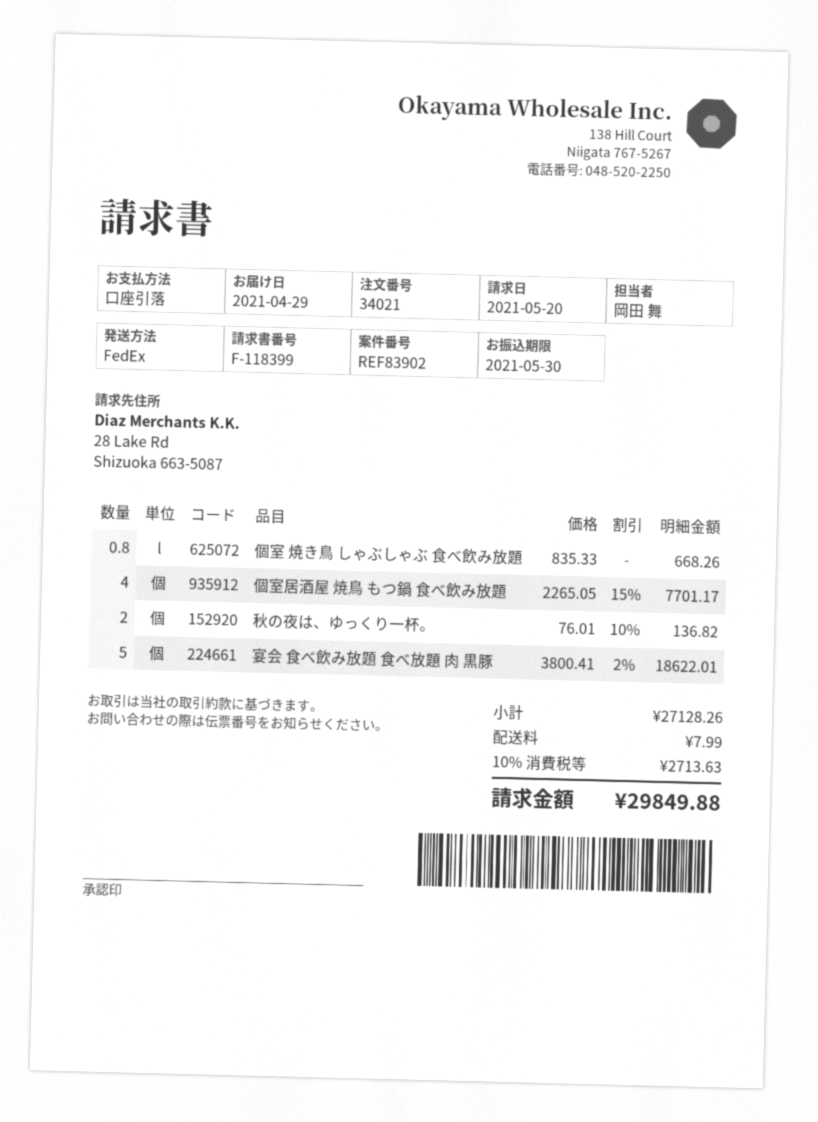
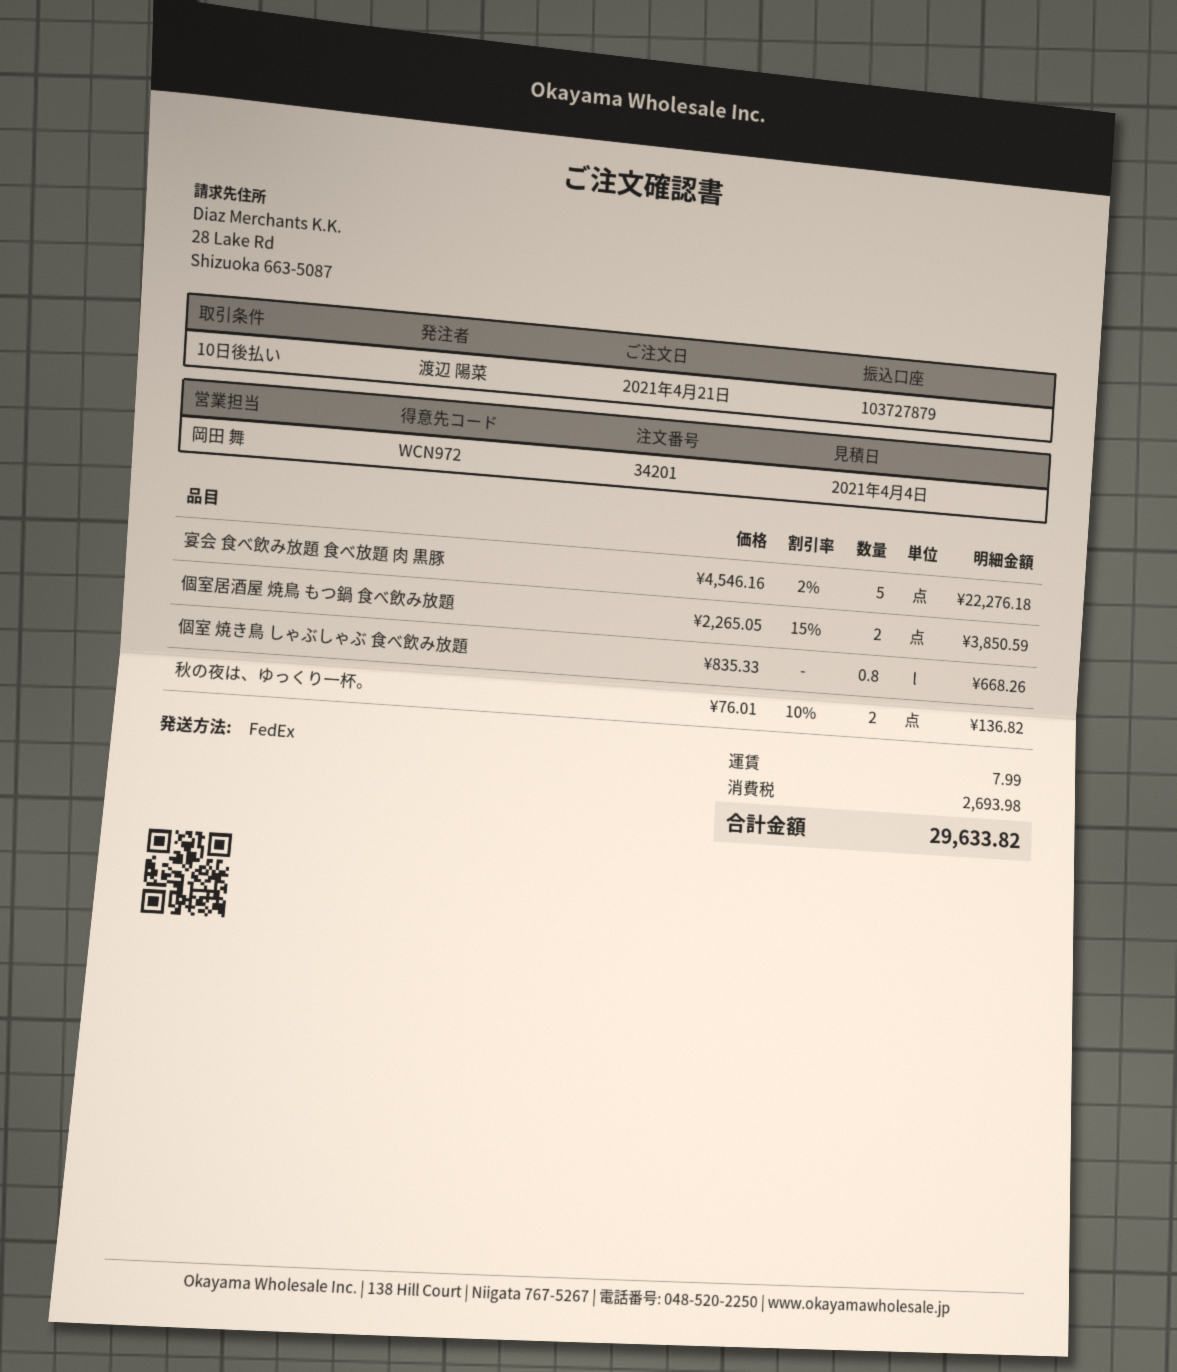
order number: 34021 -> 34201
個室居酒屋 焼鳥 もつ鍋 食べ飲み放題: 4 x 2265.05 - 15% = 7701.17 -> 2 x 2265.05 - 15% = 3850.59
宴会 食べ飲み放題 食べ放題 肉 黒豚: 5 x 3800.41 - 2% = 18622.01 -> 5 x 4546.16 - 2% = 22276.18
tax: 2713.63 -> 2693.98
total: 29849.88 -> 29633.82

